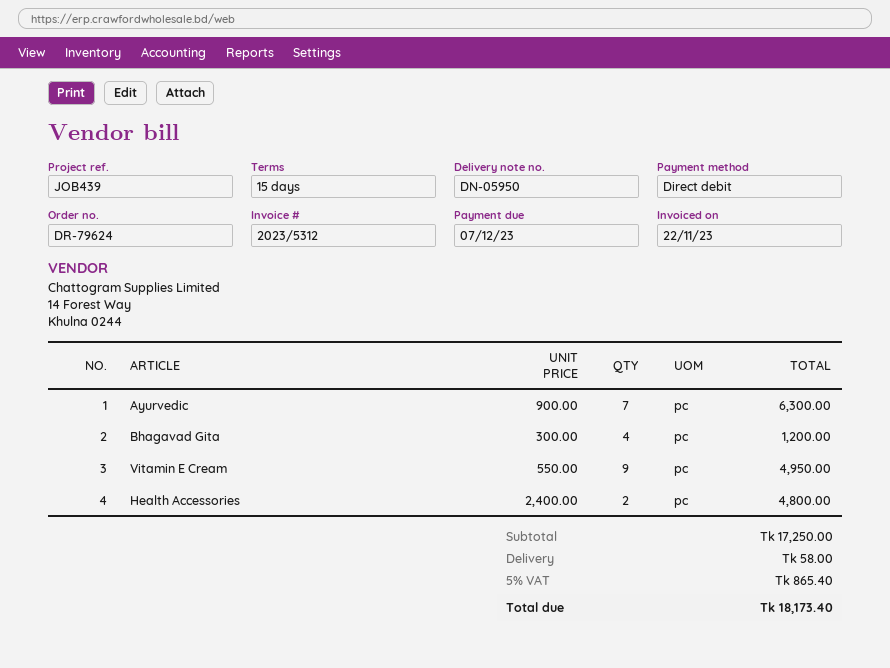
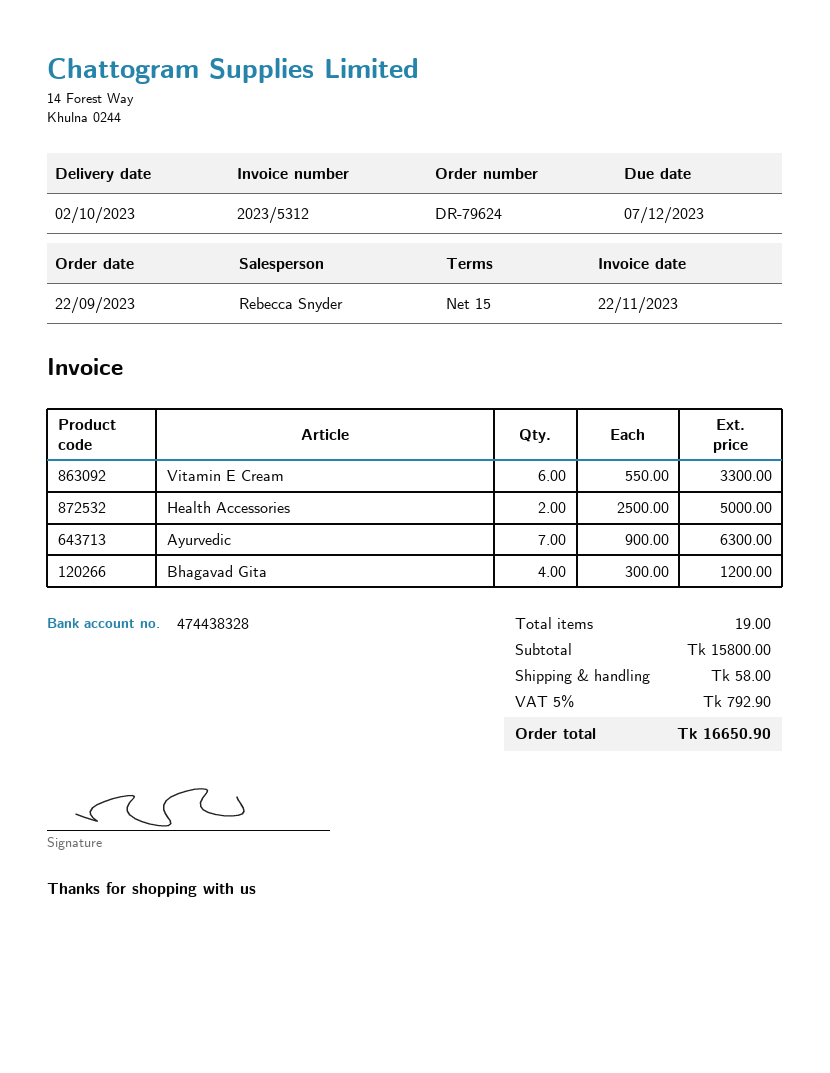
Vitamin E Cream: 9 x 550.00 = 4950.00 -> 6 x 550.00 = 3300.00
Health Accessories: 2 x 2400.00 = 4800.00 -> 2 x 2500.00 = 5000.00
subtotal: 17250.00 -> 15800.00
tax: 5% = 865.40 -> 5% = 792.90
total: 18173.40 -> 16650.90

